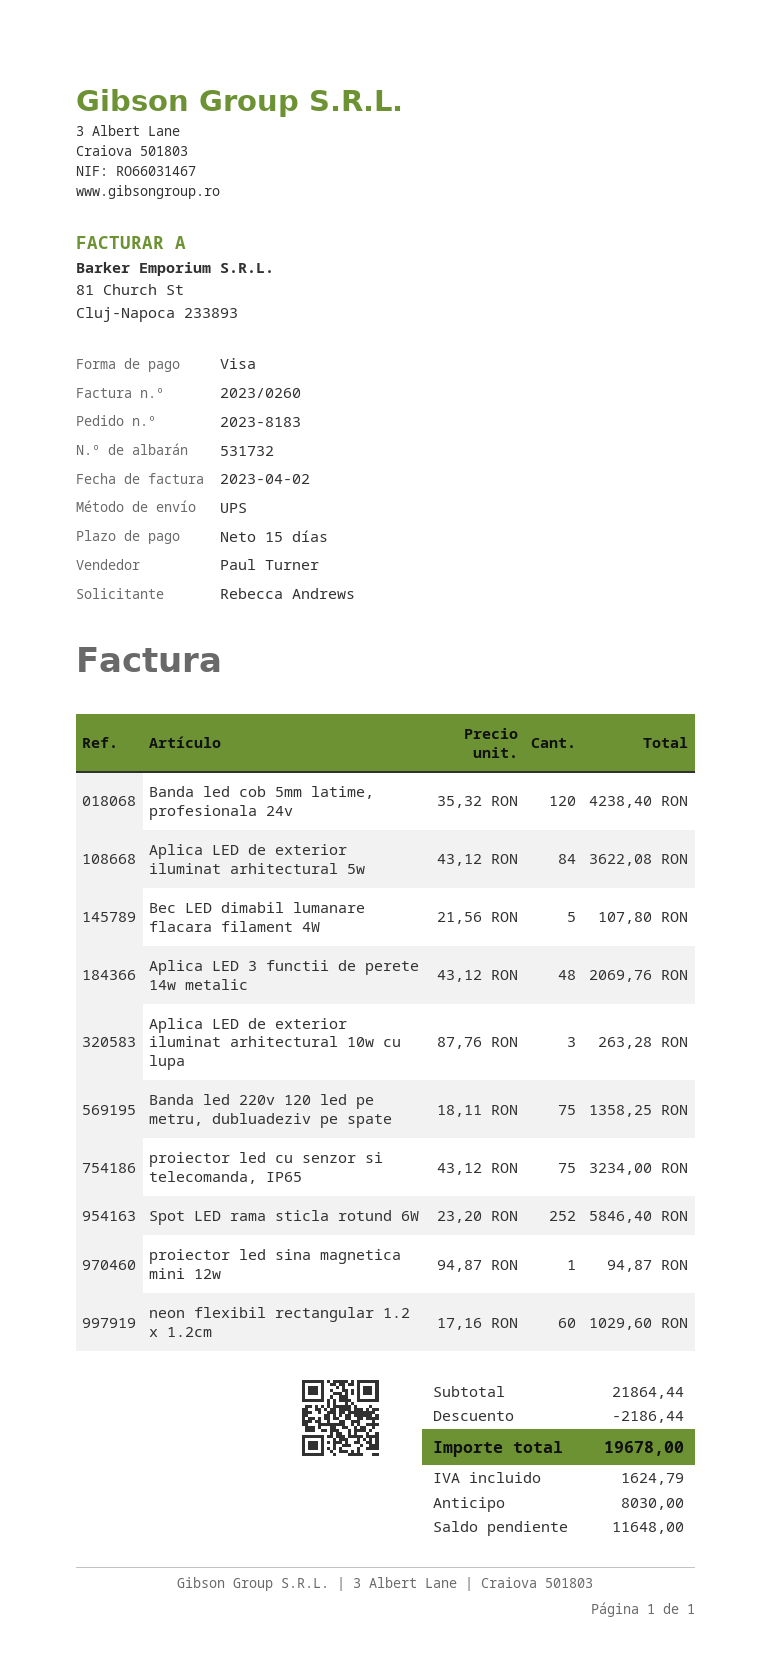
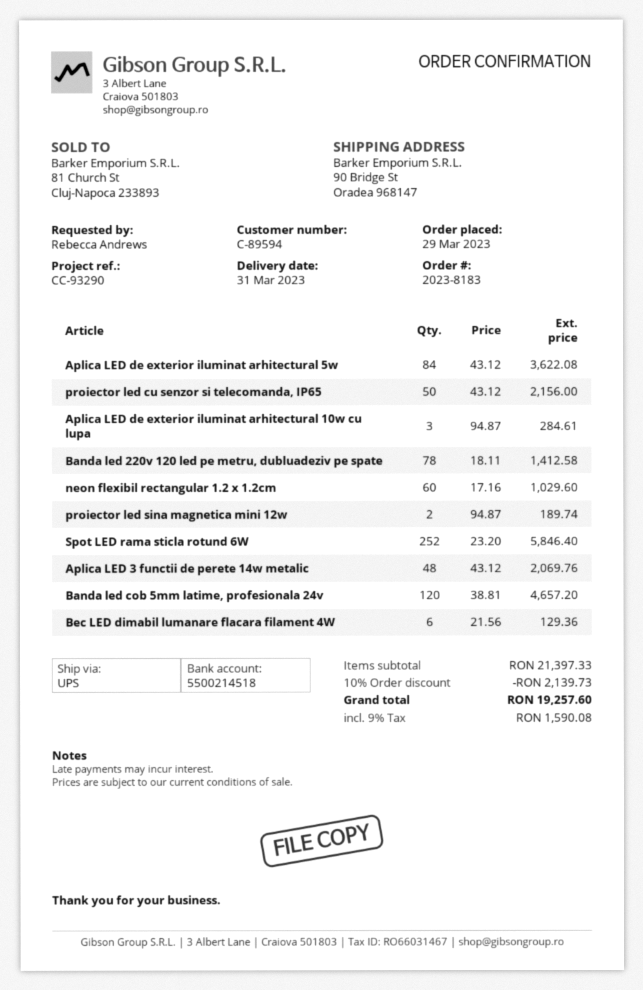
Banda led cob 5mm latime, profesionala 24v: 120 x 35.32 = 4238.40 -> 120 x 38.81 = 4657.20
Bec LED dimabil lumanare flacara filament 4W: 5 x 21.56 = 107.80 -> 6 x 21.56 = 129.36
Aplica LED de exterior iluminat arhitectural 10w cu lupa: 3 x 87.76 = 263.28 -> 3 x 94.87 = 284.61
Banda led 220v 120 led pe metru, dubluadeziv pe spate: 75 x 18.11 = 1358.25 -> 78 x 18.11 = 1412.58
proiector led cu senzor si telecomanda, IP65: 75 x 43.12 = 3234.00 -> 50 x 43.12 = 2156.00
proiector led sina magnetica mini 12w: 1 x 94.87 = 94.87 -> 2 x 94.87 = 189.74
subtotal: 21864.44 -> 21397.33
discount: 2186.44 -> 2139.73
tax: 1624.79 -> 1590.08
total: 19678.00 -> 19257.60

